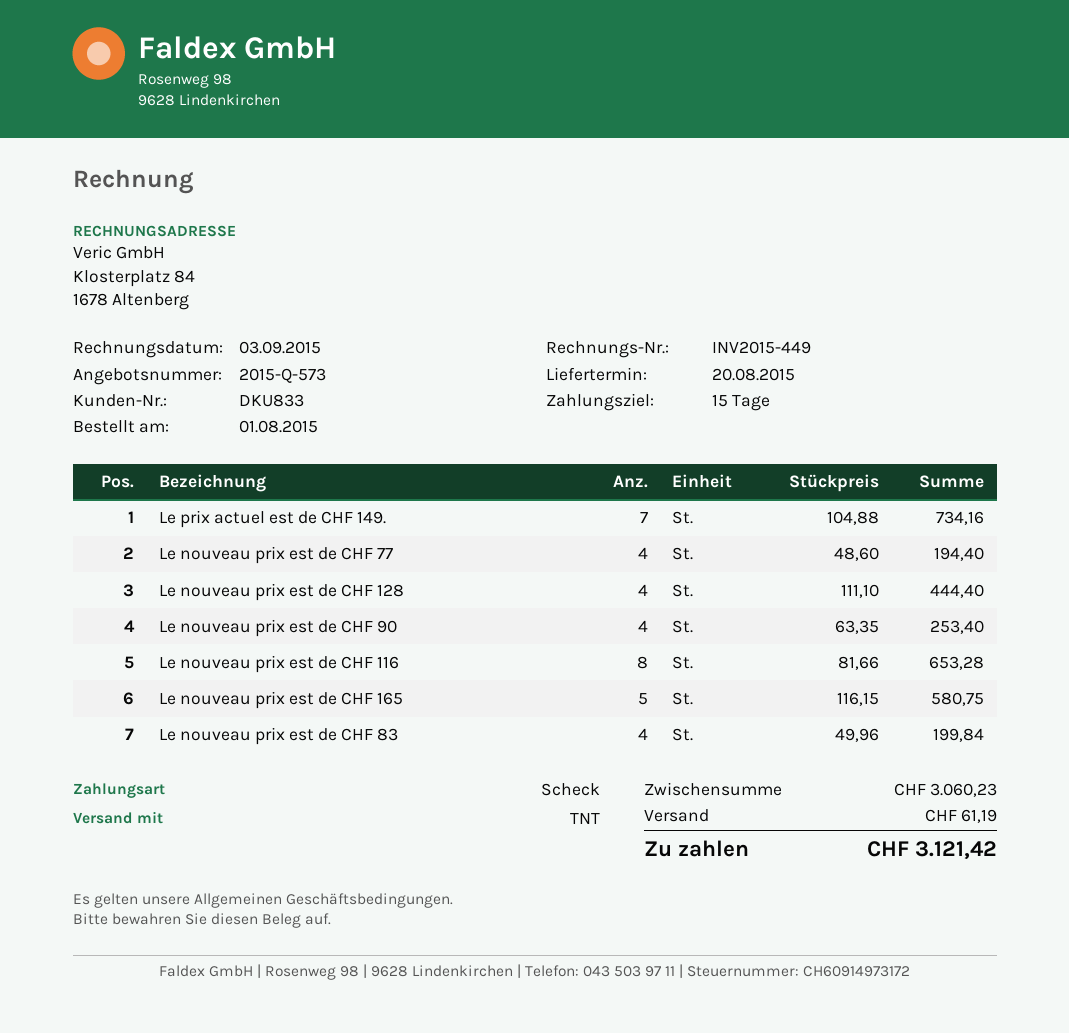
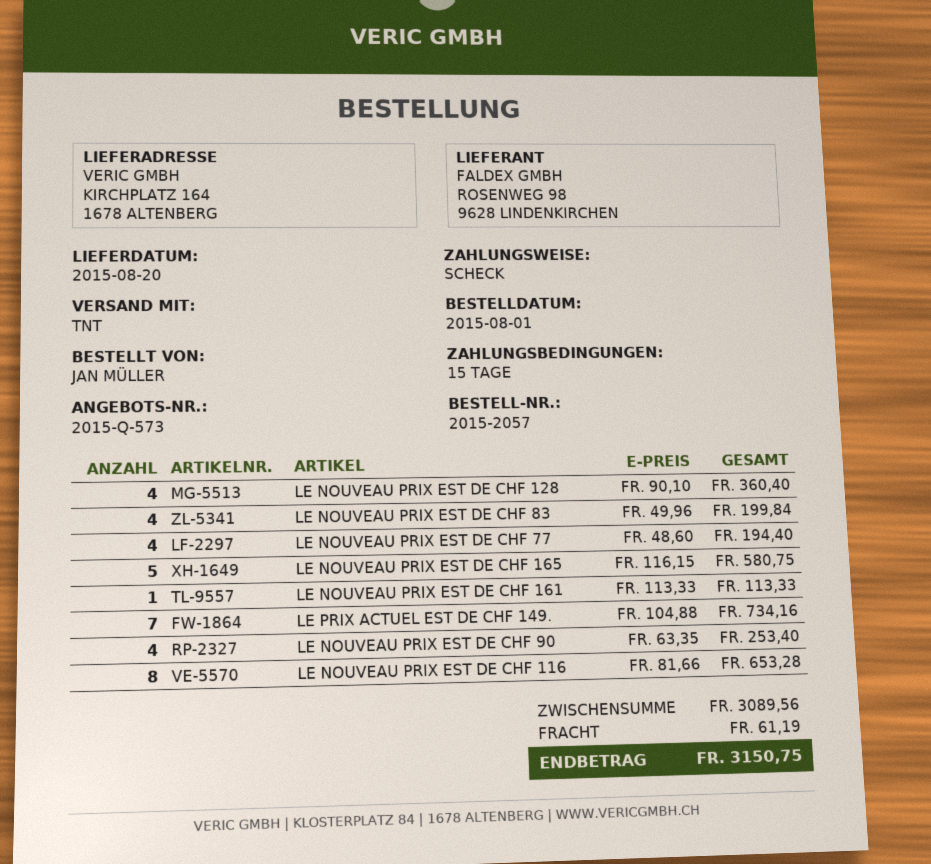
Le nouveau prix est de CHF 128: 4 x 111.10 = 444.40 -> 4 x 90.10 = 360.40
LE NOUVEAU PRIX EST DE CHF 161: none -> 1 x 113.33 = 113.33
subtotal: 3060.23 -> 3089.56
total: 3121.42 -> 3150.75

